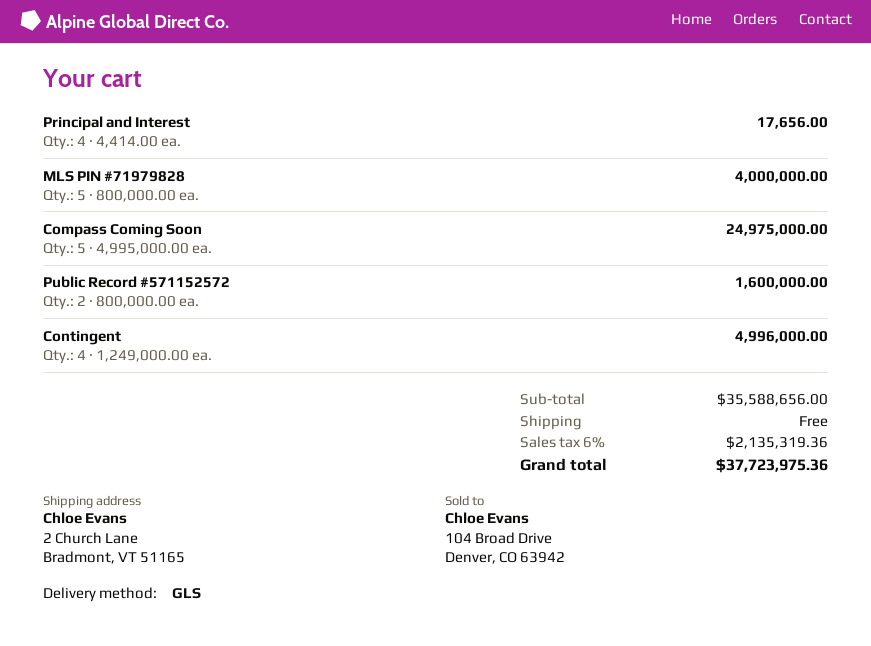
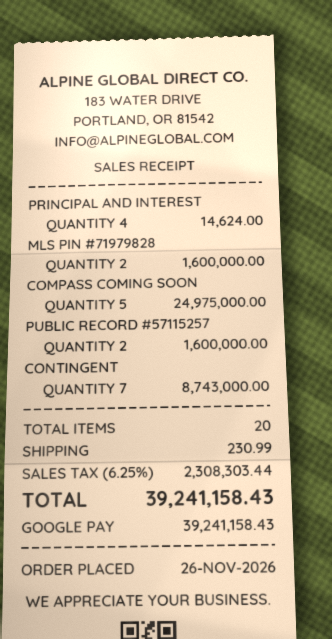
Principal and Interest: 4 for 17656.00 -> 4 for 14624.00
MLS PIN #71979828: 5 for 4000000.00 -> 2 for 1600000.00
Contingent: 4 for 4996000.00 -> 7 for 8743000.00
shipping: 0.00 -> 230.99
tax: 6% = 2135319.36 -> 6.25% = 2308303.44
total: 37723975.36 -> 39241158.43

